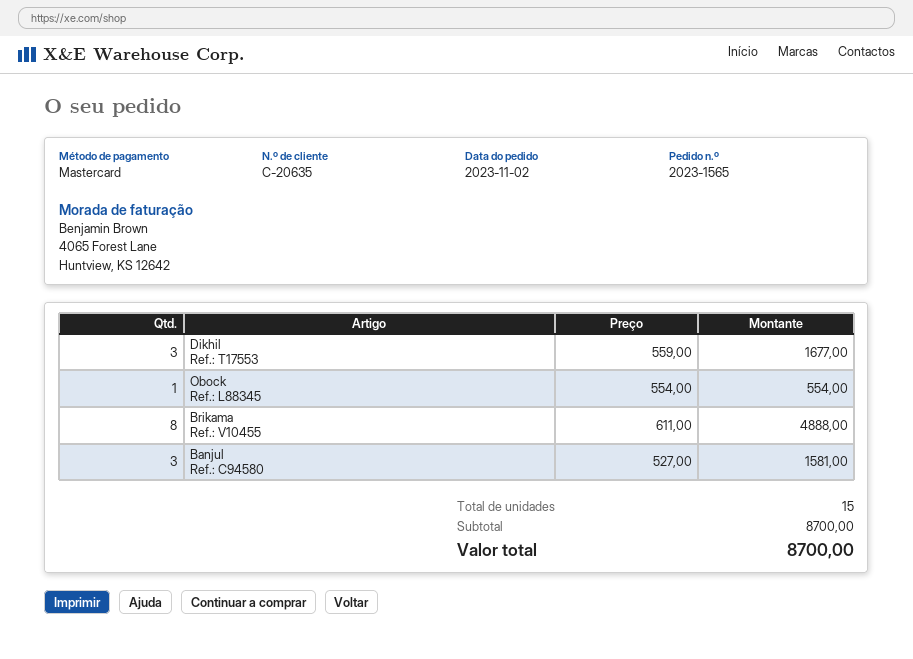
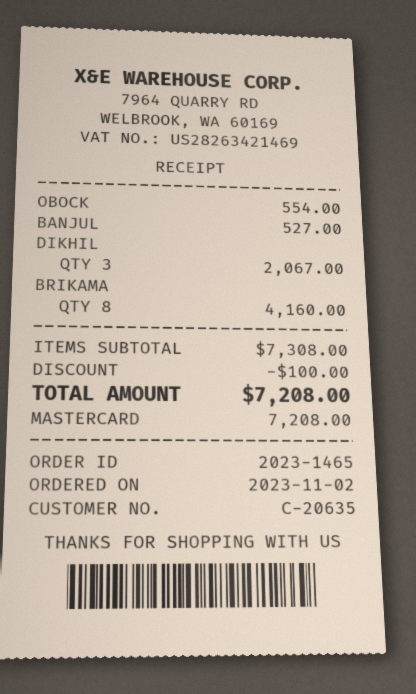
order number: 2023-1565 -> 2023-1465
Dikhil: 3 for 1677.00 -> 3 for 2067.00
Brikama: 8 for 4888.00 -> 8 for 4160.00
Banjul: 3 for 1581.00 -> 1 for 527.00
subtotal: 8700.00 -> 7308.00
discount: none -> 100.00
total: 8700.00 -> 7208.00

